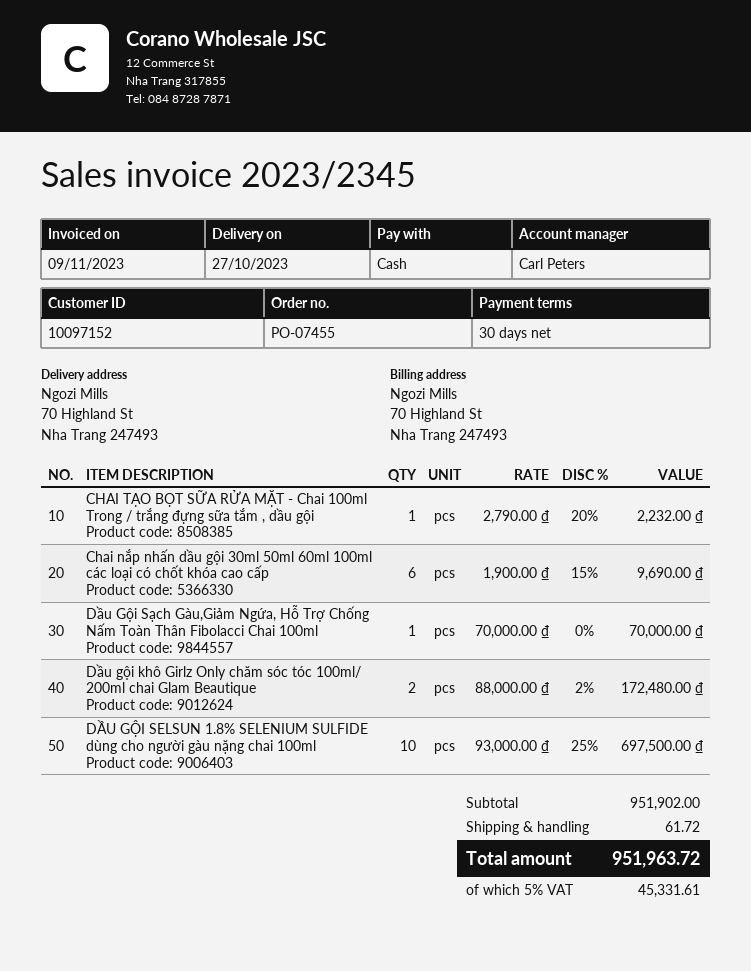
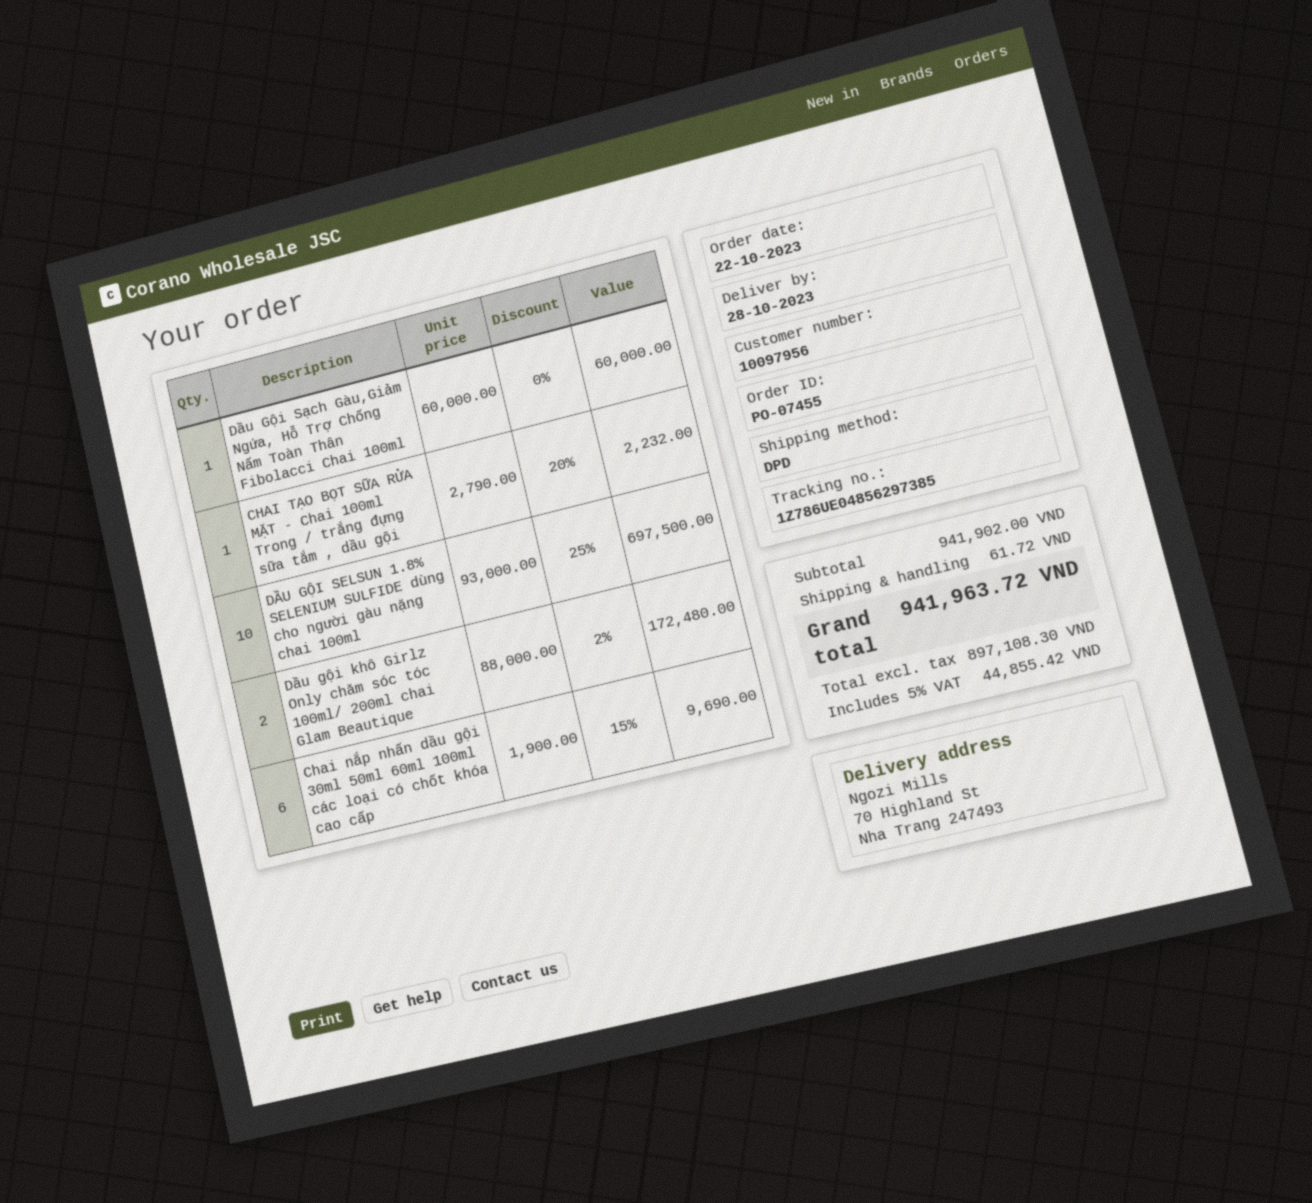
delivery date: 2023-10-27 -> 2023-10-28
customer number: 10097152 -> 10097956
Dầu Gội Sạch Gàu,Giảm Ngứa, Hỗ Trợ Chống Nấm Toàn Thân Fibolacci Chai 100ml: 1 x 70000.00 = 70000.00 -> 1 x 60000.00 = 60000.00
subtotal: 951902.00 -> 941902.00
tax: 5% = 45331.61 -> 5% = 44855.42
total: 951963.72 -> 941963.72

